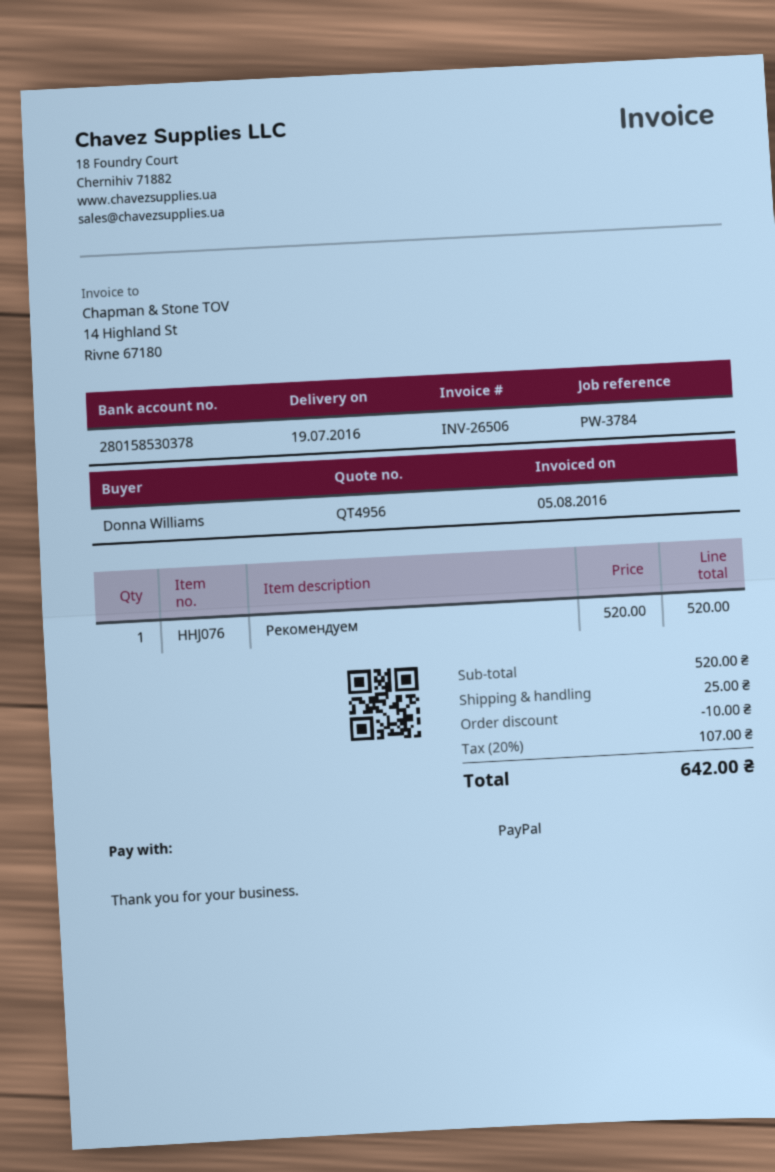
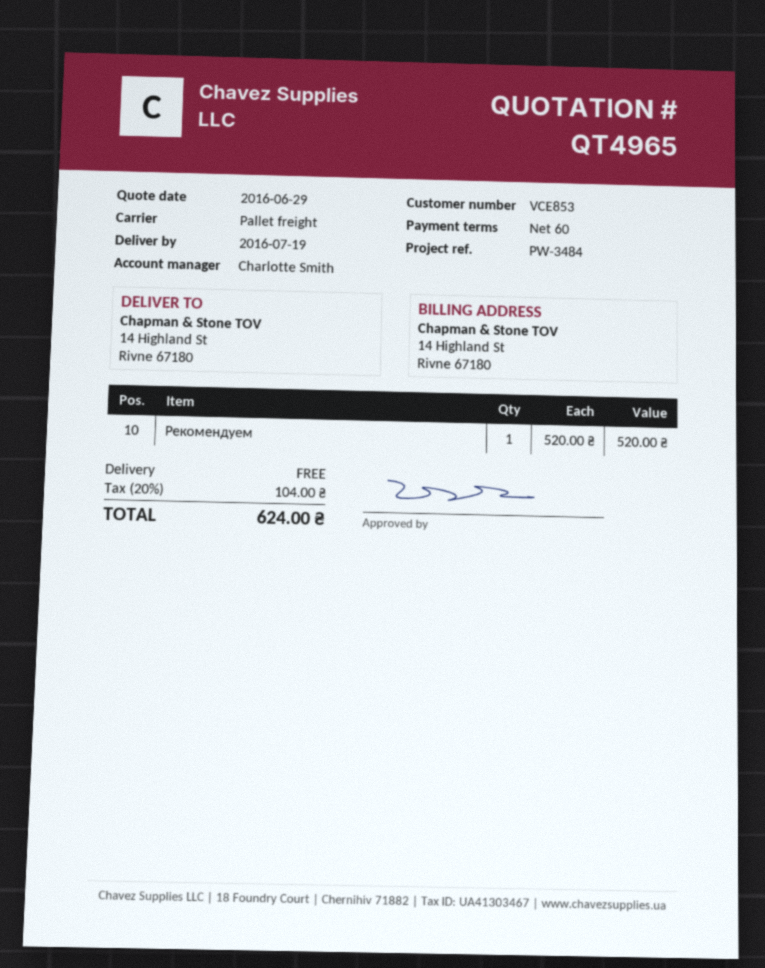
quote number: QT4956 -> QT4965
reference: PW-3784 -> PW-3484
discount: 10.00 -> none
shipping: 25.00 -> 0.00
tax: 20% = 107.00 -> 20% = 104.00
total: 642.00 -> 624.00

